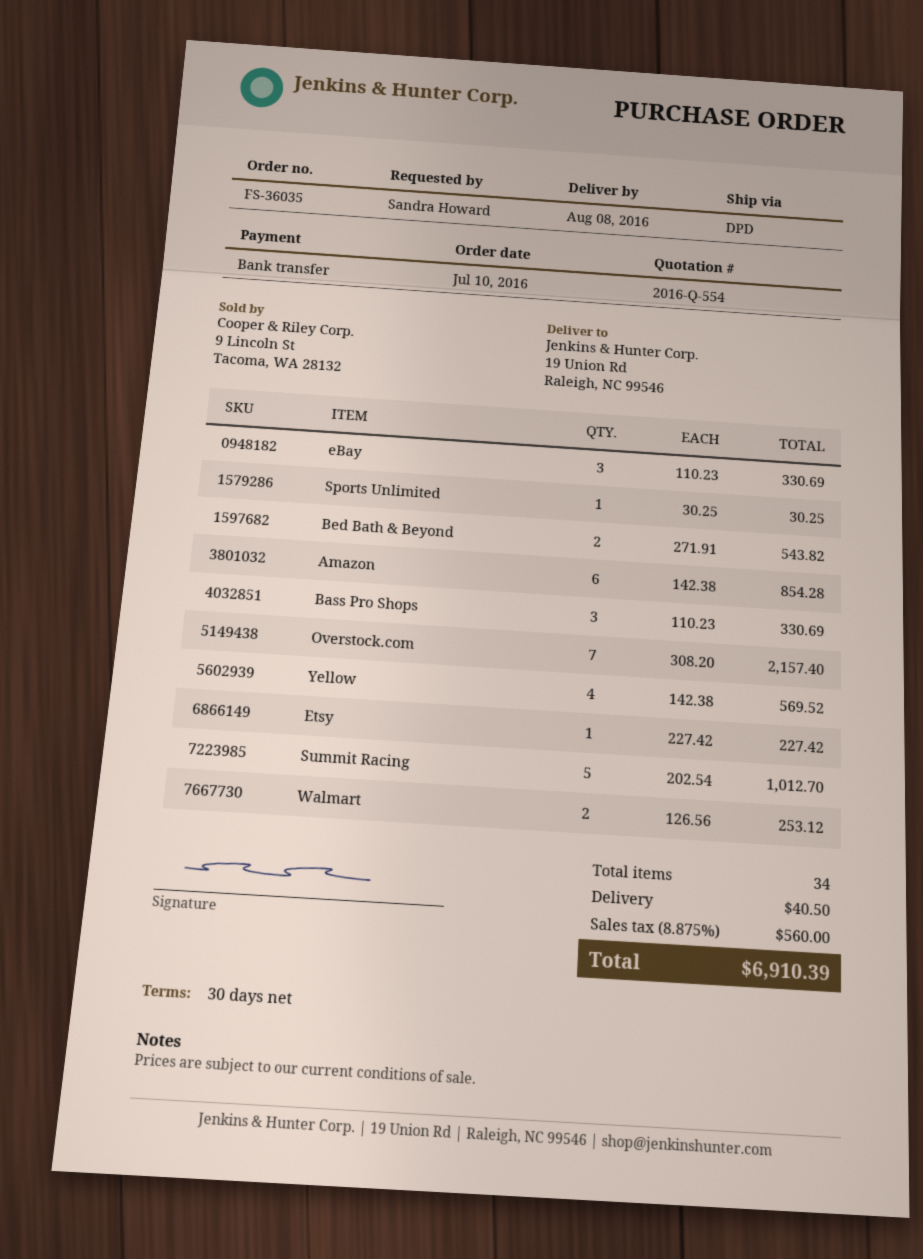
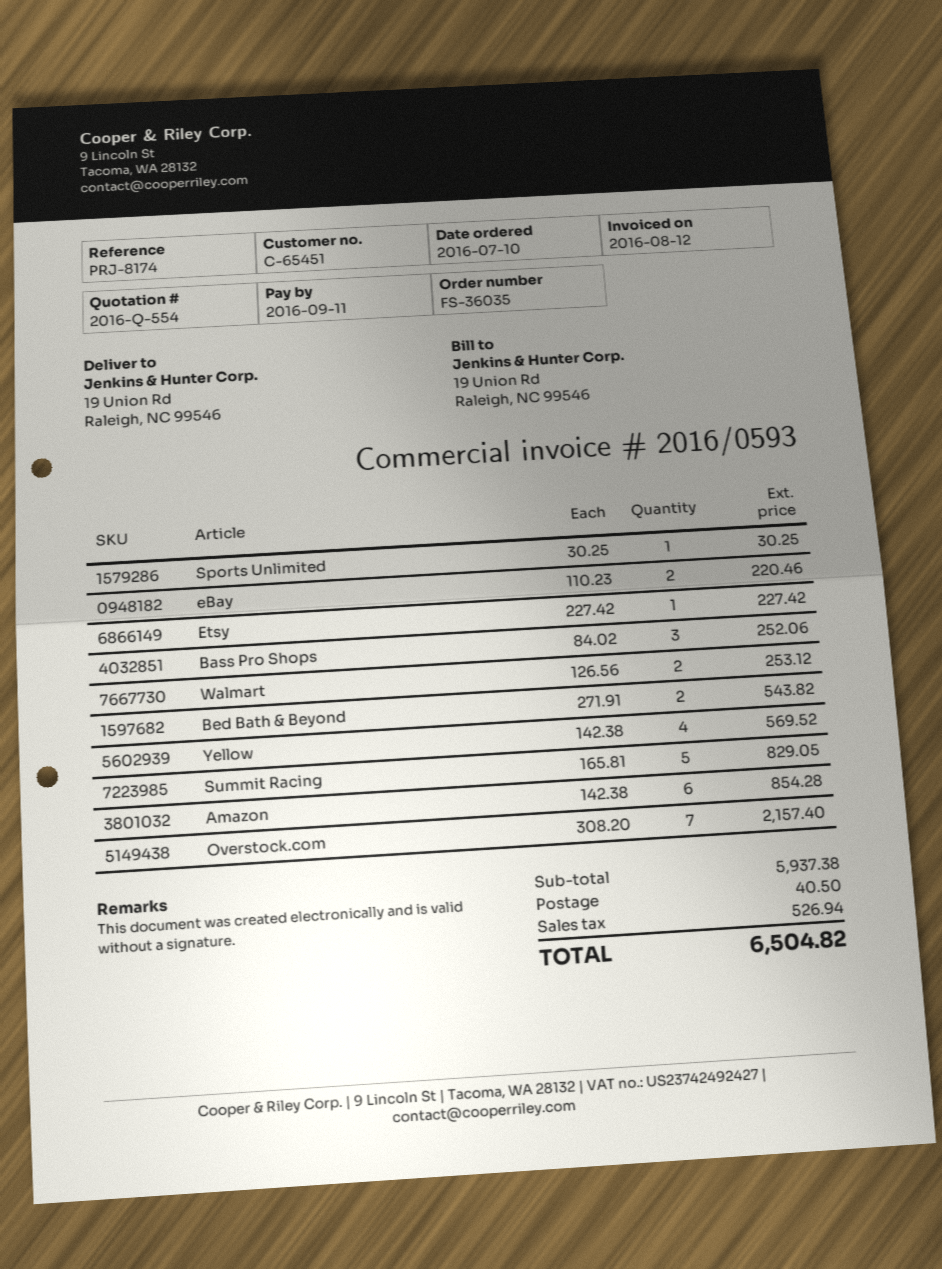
eBay: 3 x 110.23 = 330.69 -> 2 x 110.23 = 220.46
Bass Pro Shops: 3 x 110.23 = 330.69 -> 3 x 84.02 = 252.06
Summit Racing: 5 x 202.54 = 1012.70 -> 5 x 165.81 = 829.05
tax: 560.00 -> 526.94
total: 6910.39 -> 6504.82

